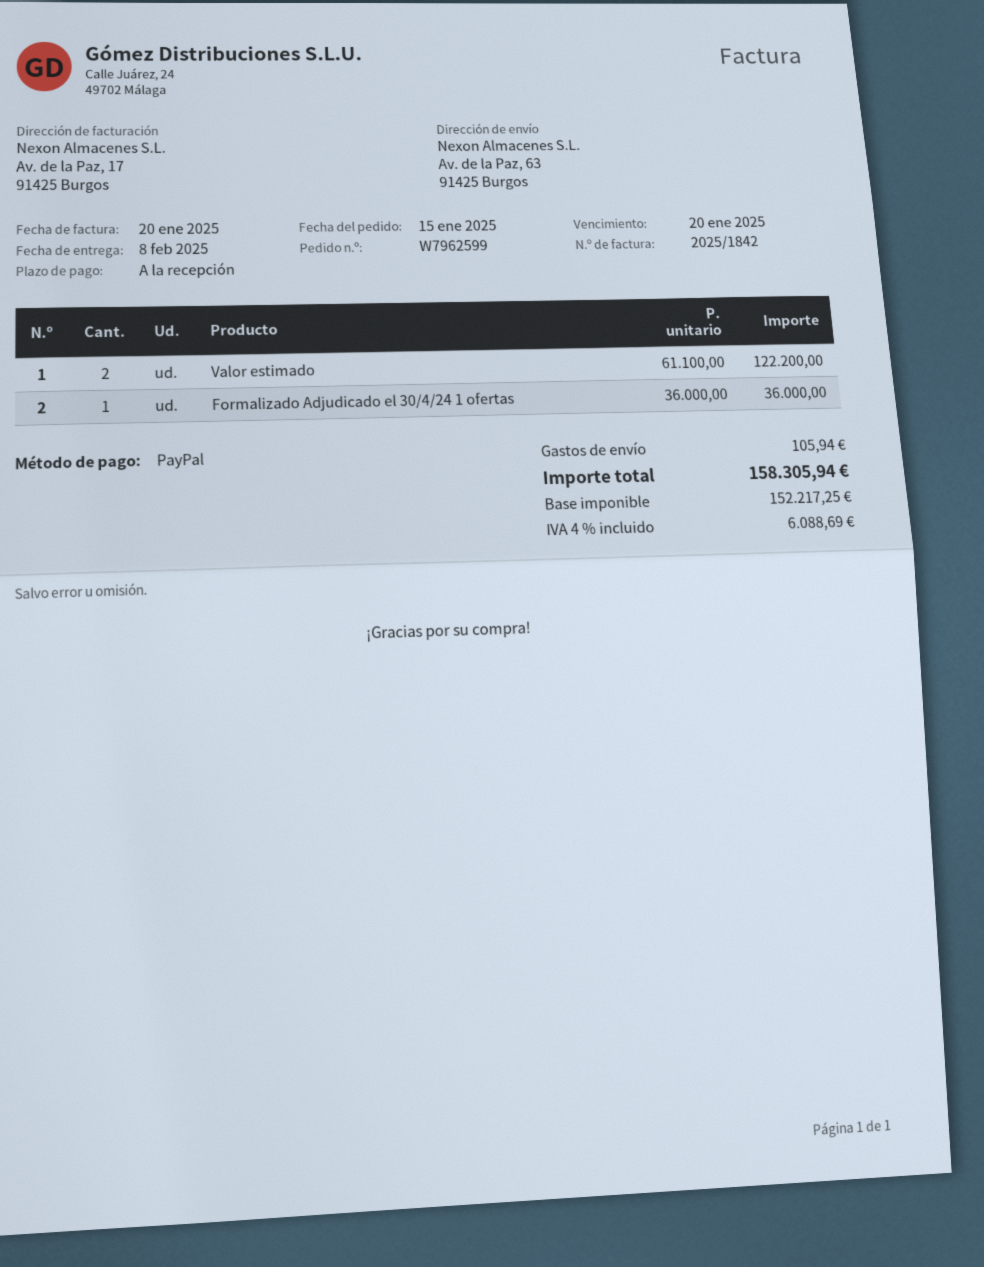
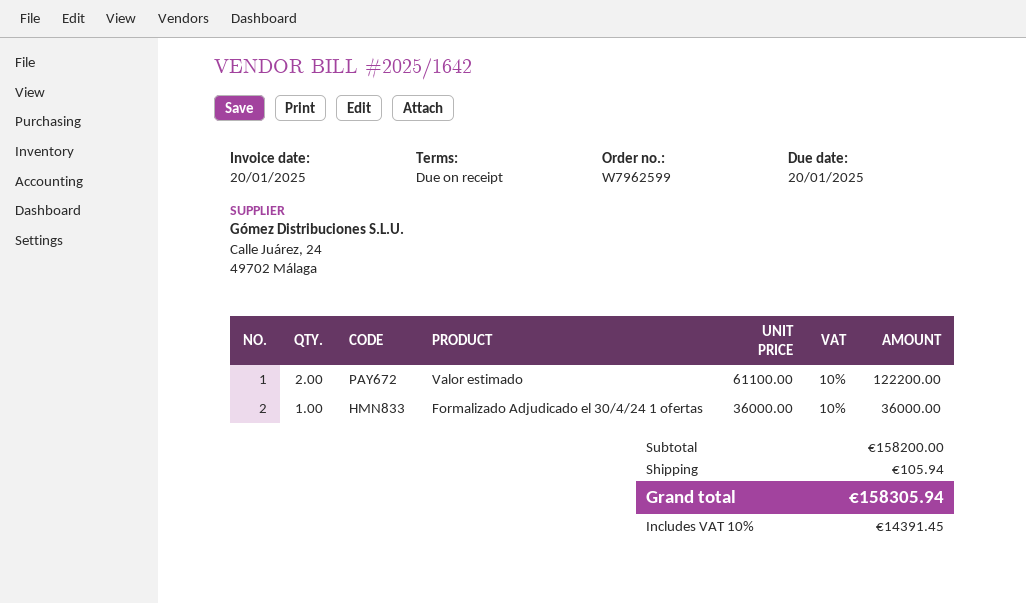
invoice number: 2025/1842 -> 2025/1642
tax: 4% = 6088.69 -> 10% = 14391.45

